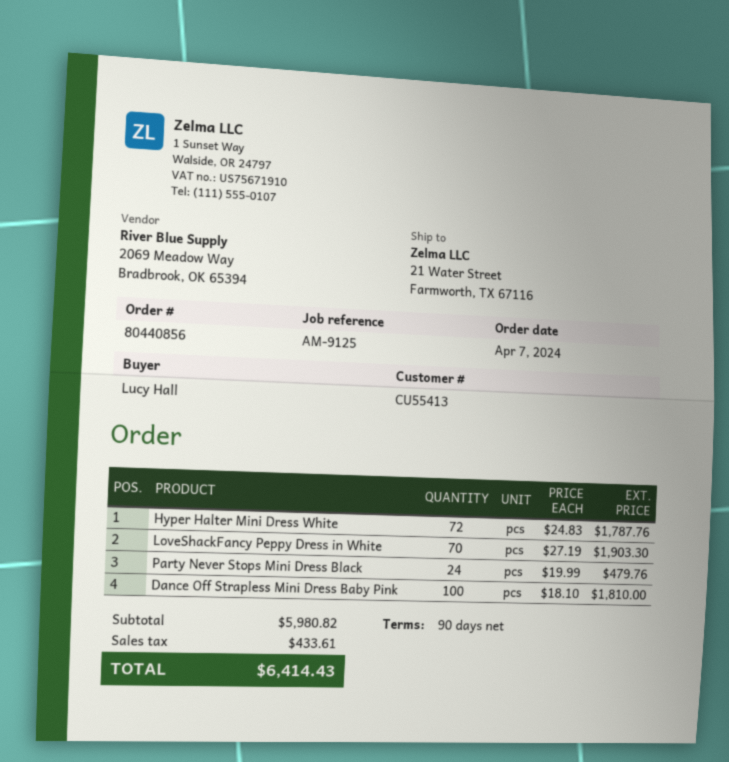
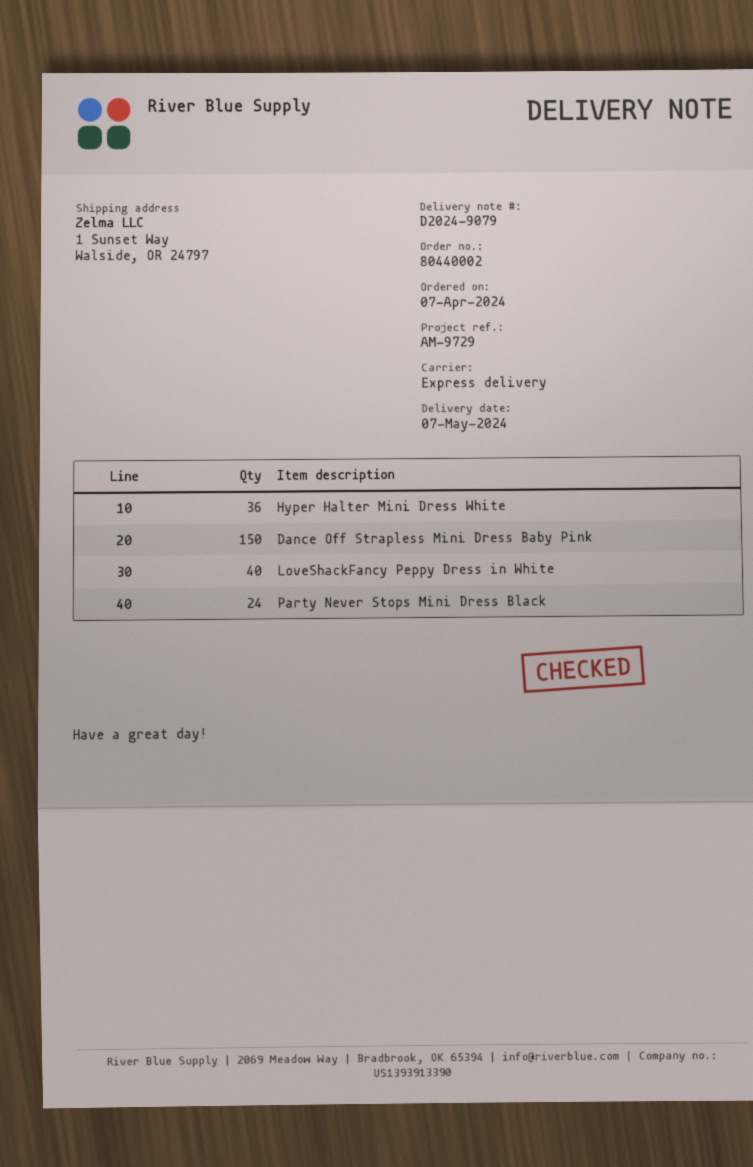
order number: 80440856 -> 80440002
reference: AM-9125 -> AM-9729
ship to: 21 Water Street, Farmworth, TX 67116 -> 1 Sunset Way, Walside, OR 24797
Hyper Halter Mini Dress White: 72 -> 36
LoveShackFancy Peppy Dress in White: 70 -> 40
Dance Off Strapless Mini Dress Baby Pink: 100 -> 150

